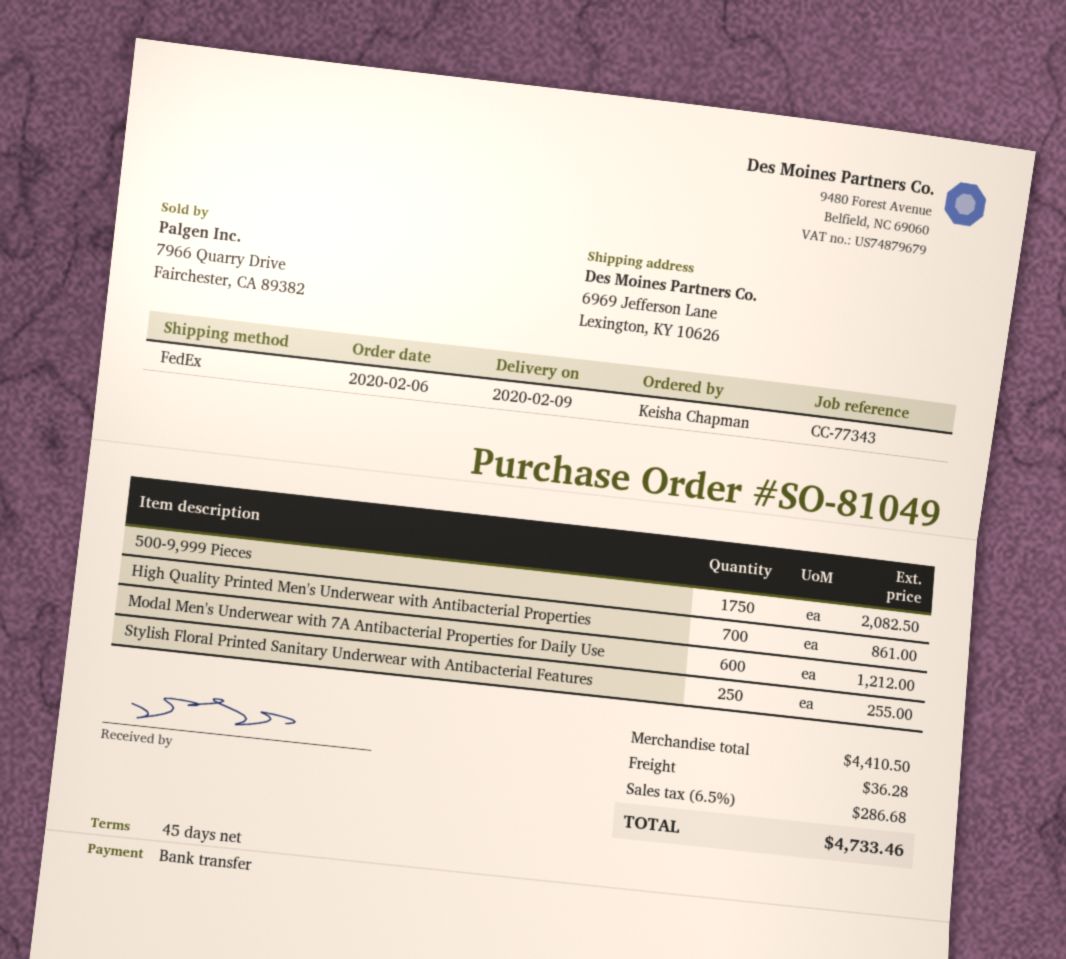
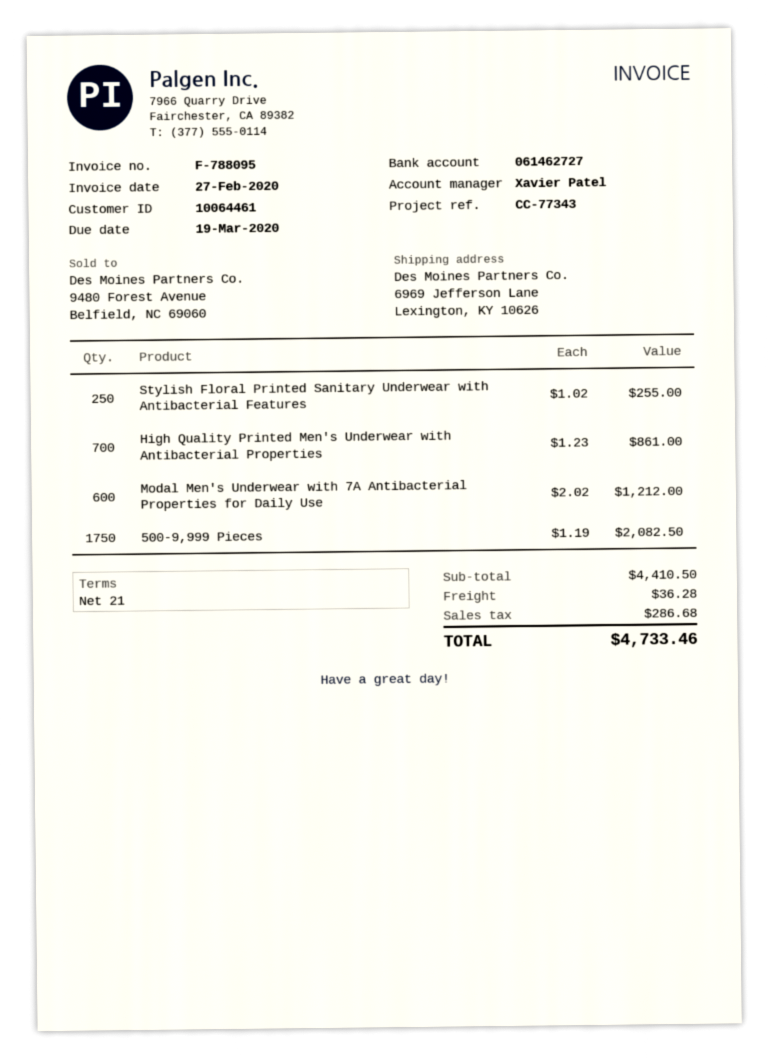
payment terms: 45 days -> 21 days

